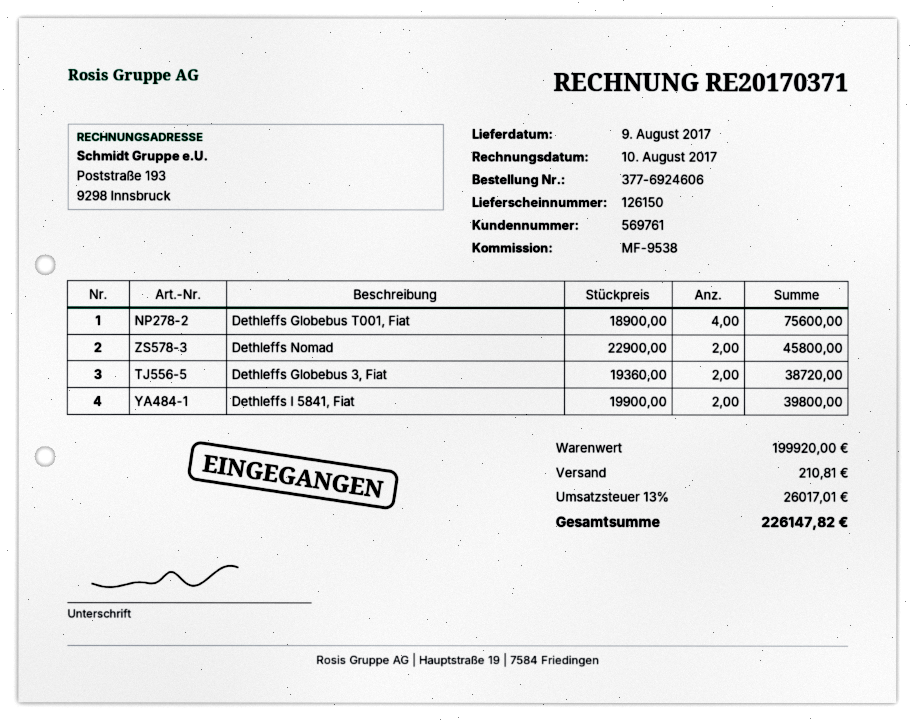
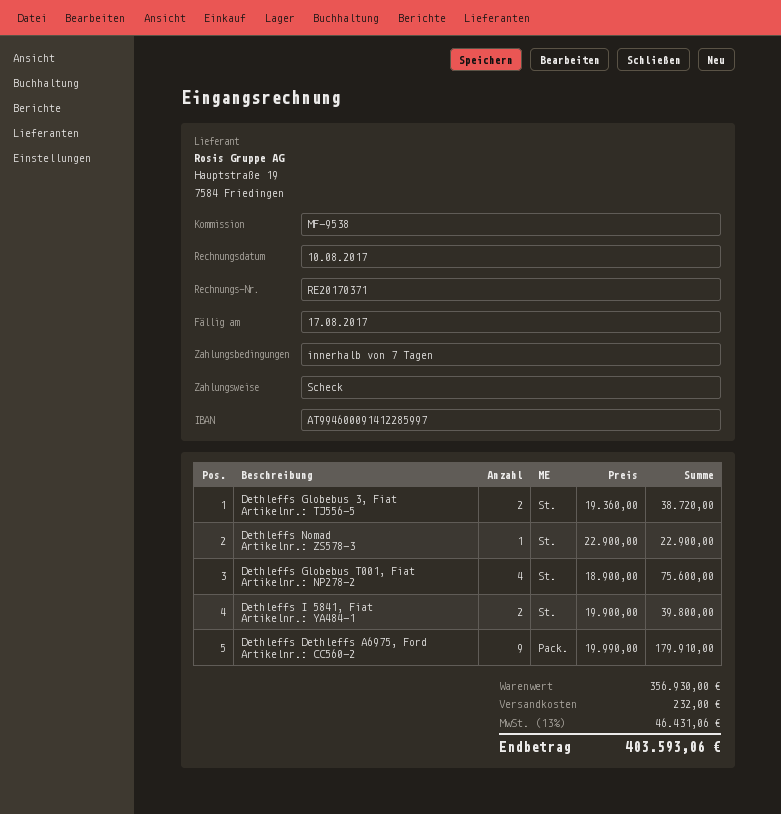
Dethleffs Nomad: 2 x 22900.00 = 45800.00 -> 1 x 22900.00 = 22900.00
Dethleffs Dethleffs A6975, Ford: none -> 9 x 19990.00 = 179910.00
subtotal: 199920.00 -> 356930.00
shipping: 210.81 -> 232.00
tax: 13% = 26017.01 -> 13% = 46431.06
total: 226147.82 -> 403593.06

